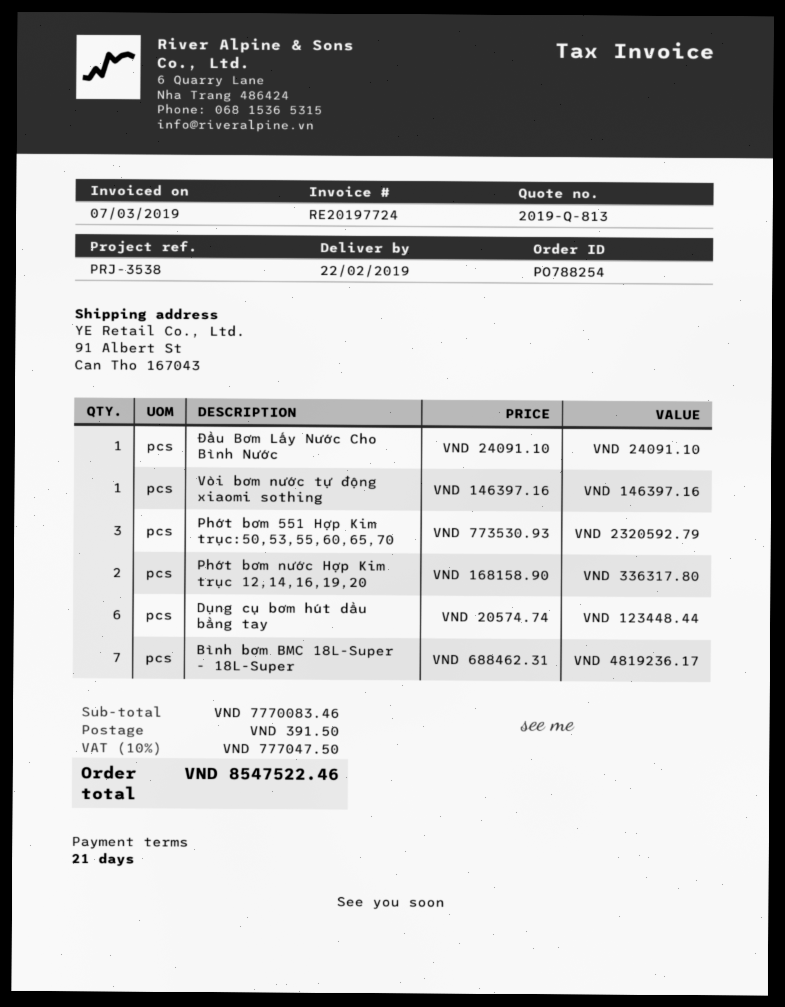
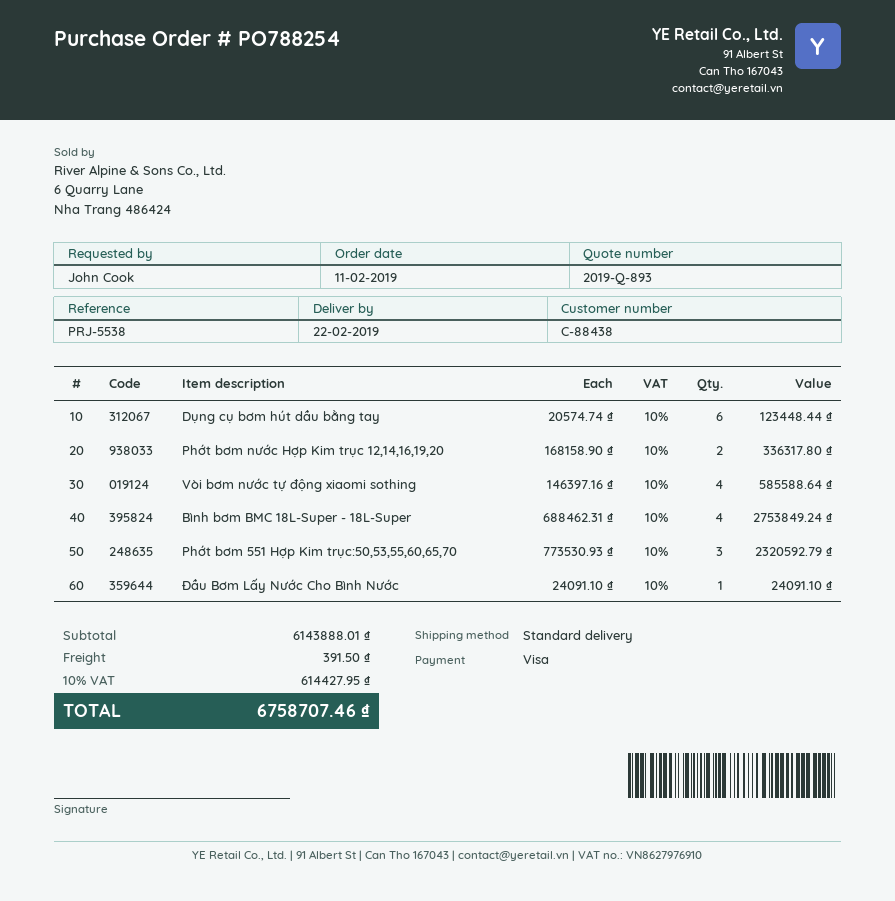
quote number: 2019-Q-813 -> 2019-Q-893
reference: PRJ-3538 -> PRJ-5538
Vòi bơm nước tự động xiaomi sothing: 1 x 146397.16 = 146397.16 -> 4 x 146397.16 = 585588.64
Bình bơm BMC 18L-Super - 18L-Super: 7 x 688462.31 = 4819236.17 -> 4 x 688462.31 = 2753849.24
subtotal: 7770083.46 -> 6143888.01
tax: 10% = 777047.50 -> 10% = 614427.95
total: 8547522.46 -> 6758707.46

